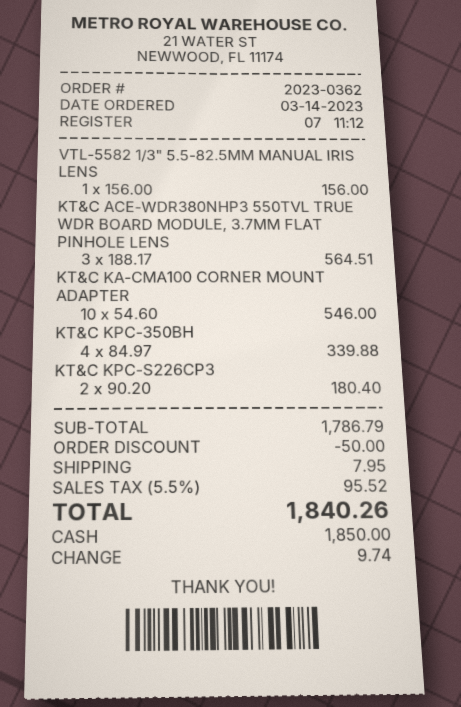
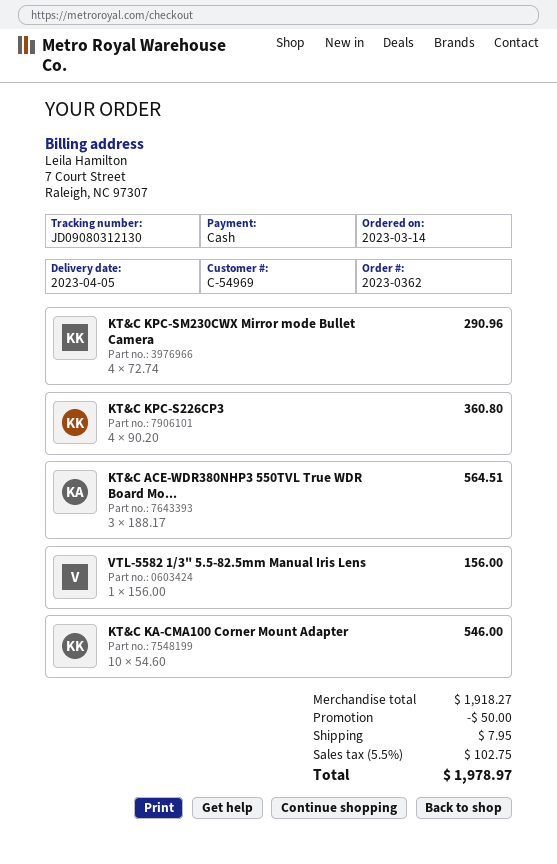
KT&C KPC-350BH: 4 x 84.97 = 339.88 -> none
KT&C KPC-S226CP3: 2 x 90.20 = 180.40 -> 4 x 90.20 = 360.80
KT&C KPC-SM230CWX Mirror mode Bullet Camera: none -> 4 x 72.74 = 290.96
subtotal: 1786.79 -> 1918.27
tax: 5.5% = 95.52 -> 5.5% = 102.75
total: 1840.26 -> 1978.97

